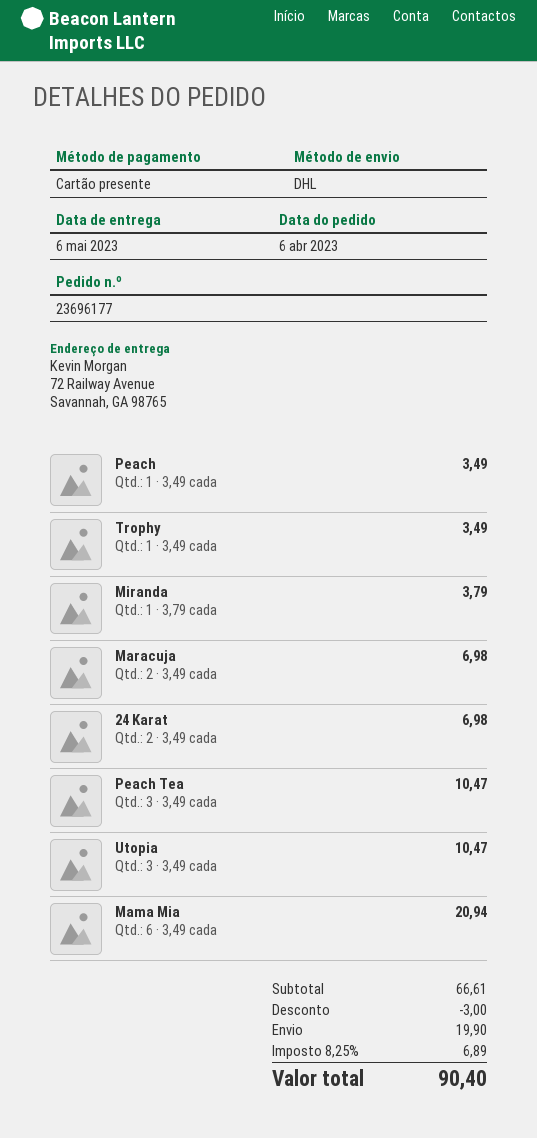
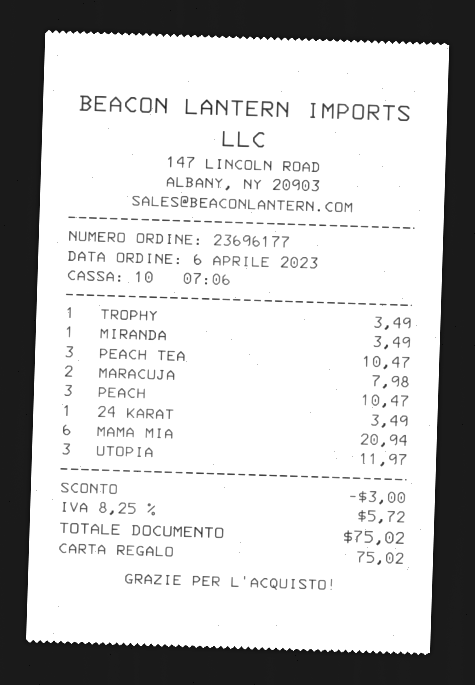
Peach: 1 for 3.49 -> 3 for 10.47
Miranda: 1 for 3.79 -> 1 for 3.49
Maracuja: 2 for 6.98 -> 2 for 7.98
24 Karat: 2 for 6.98 -> 1 for 3.49
Utopia: 3 for 10.47 -> 3 for 11.97
shipping: 19.90 -> none
tax: 8.25% = 6.89 -> 8.25% = 5.72
total: 90.40 -> 75.02

